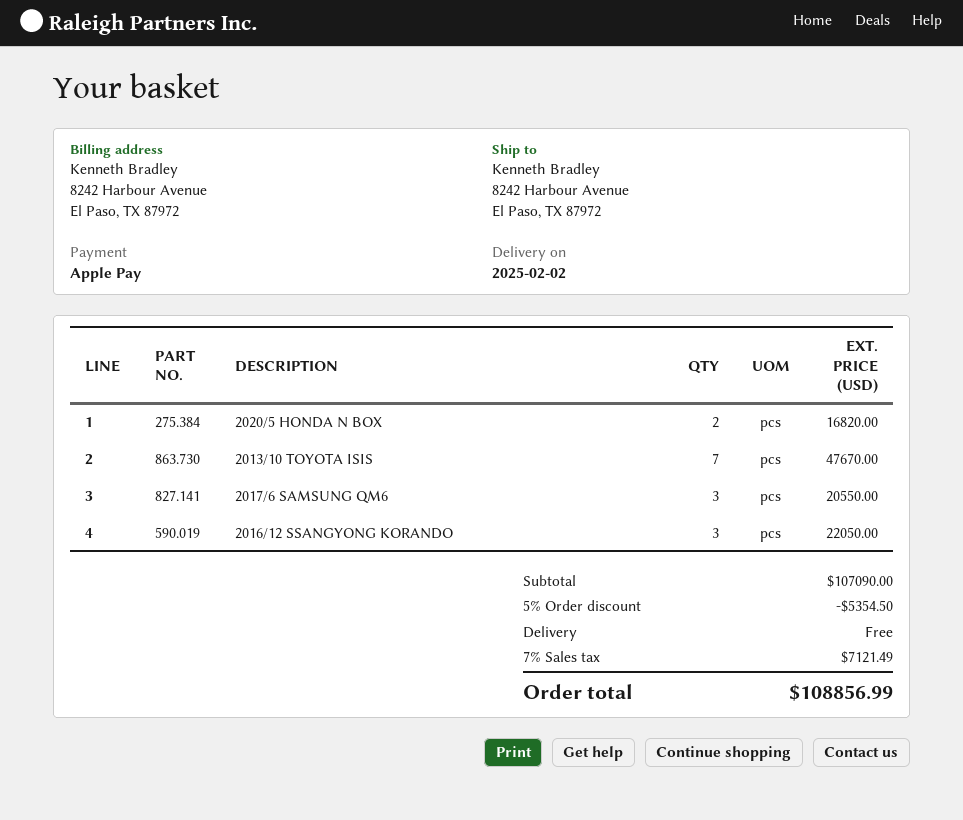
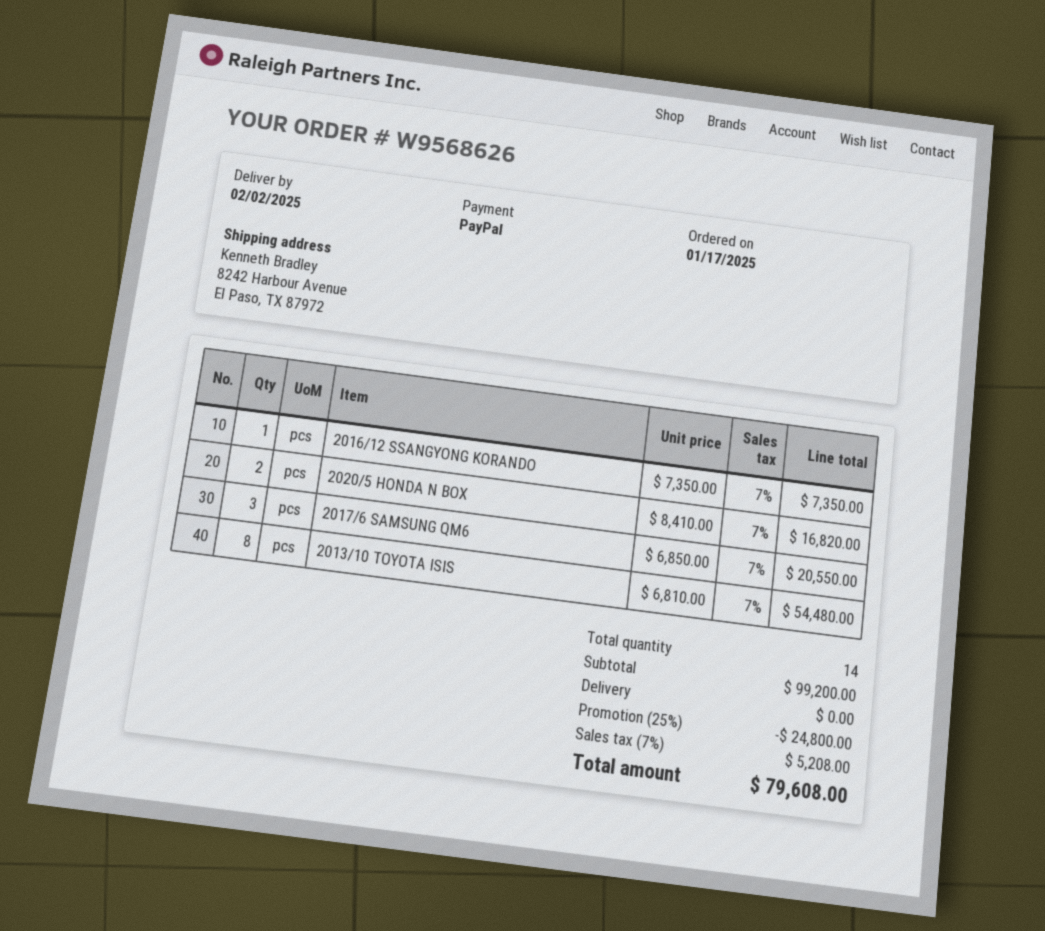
payment method: Apple Pay -> PayPal
2013/10 TOYOTA ISIS: 7 for 47670.00 -> 8 for 54480.00
2016/12 SSANGYONG KORANDO: 3 for 22050.00 -> 1 for 7350.00
subtotal: 107090.00 -> 99200.00
discount: 5% = 5354.50 -> 25% = 24800.00
tax: 7% = 7121.49 -> 7% = 5208.00
total: 108856.99 -> 79608.00

